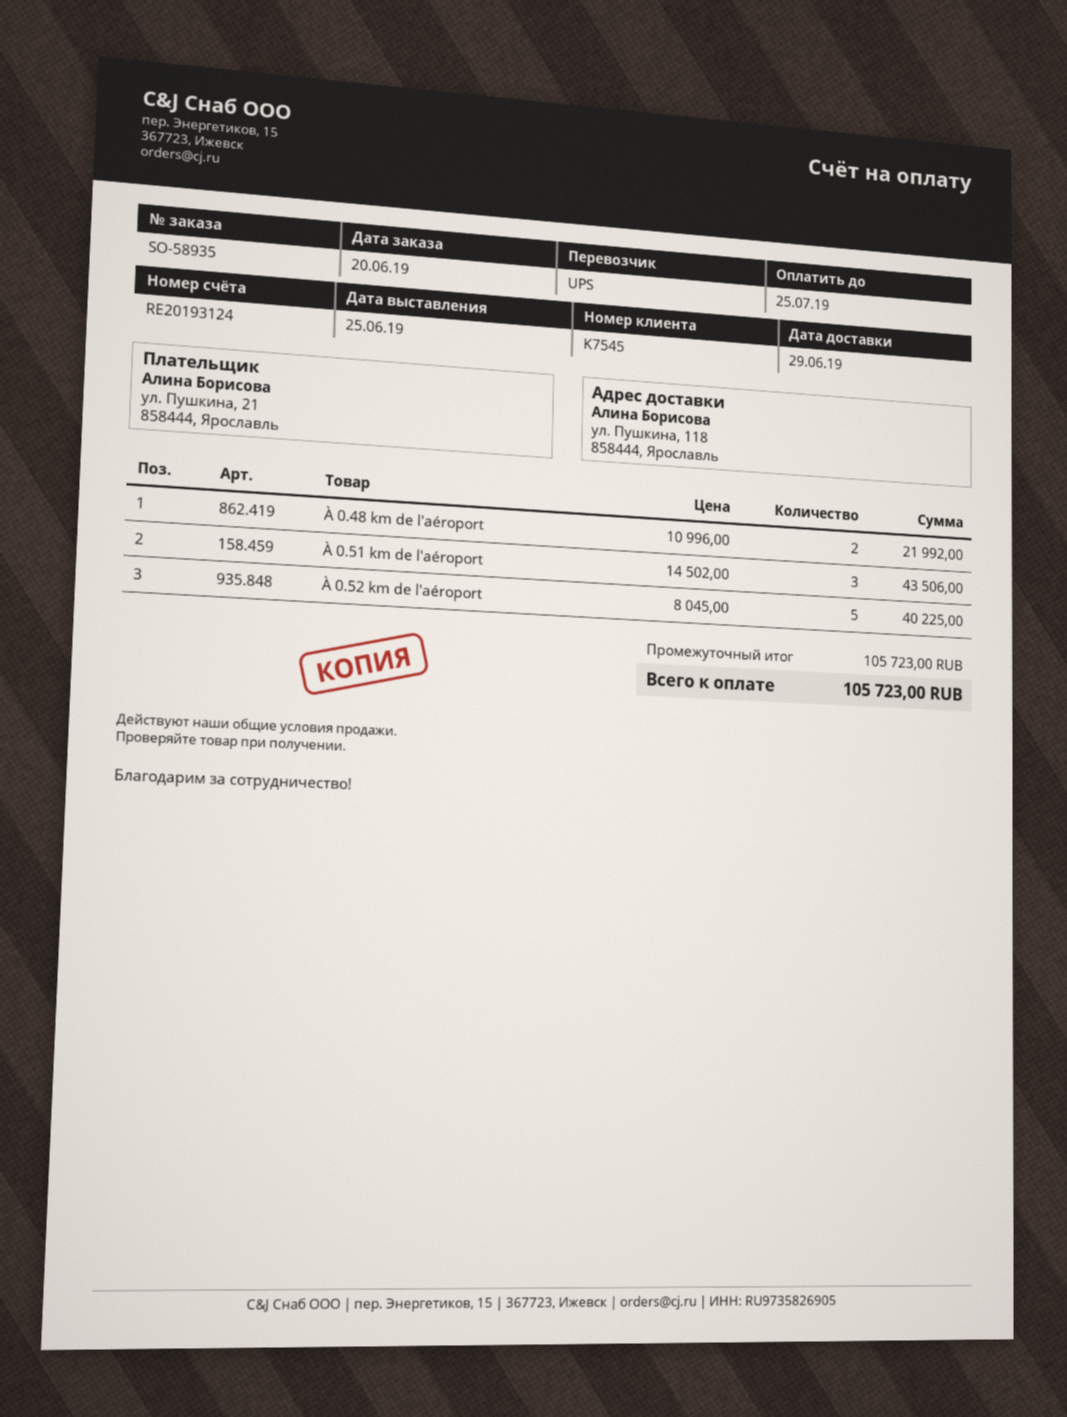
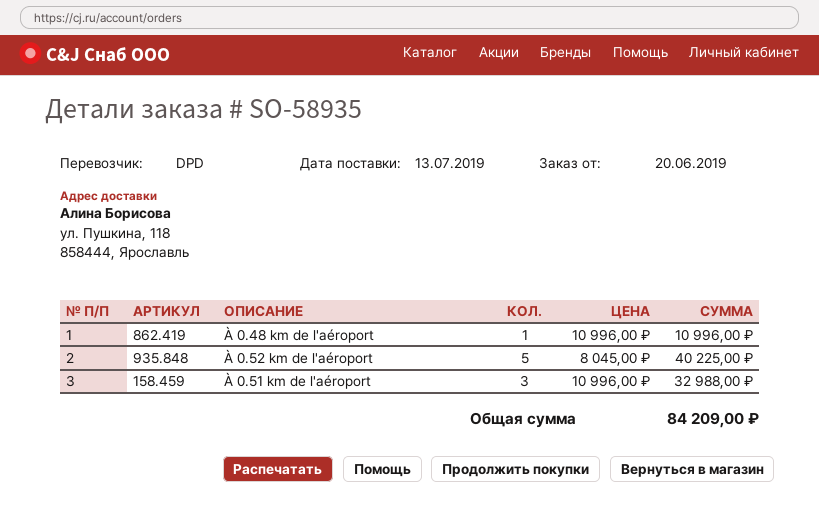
delivery date: 2019-06-29 -> 2019-07-13
shipping method: UPS -> DPD
À 0.48 km de l'aéroport: 2 x 10996.00 = 21992.00 -> 1 x 10996.00 = 10996.00
À 0.51 km de l'aéroport: 3 x 14502.00 = 43506.00 -> 3 x 10996.00 = 32988.00
total: 105723.00 -> 84209.00

